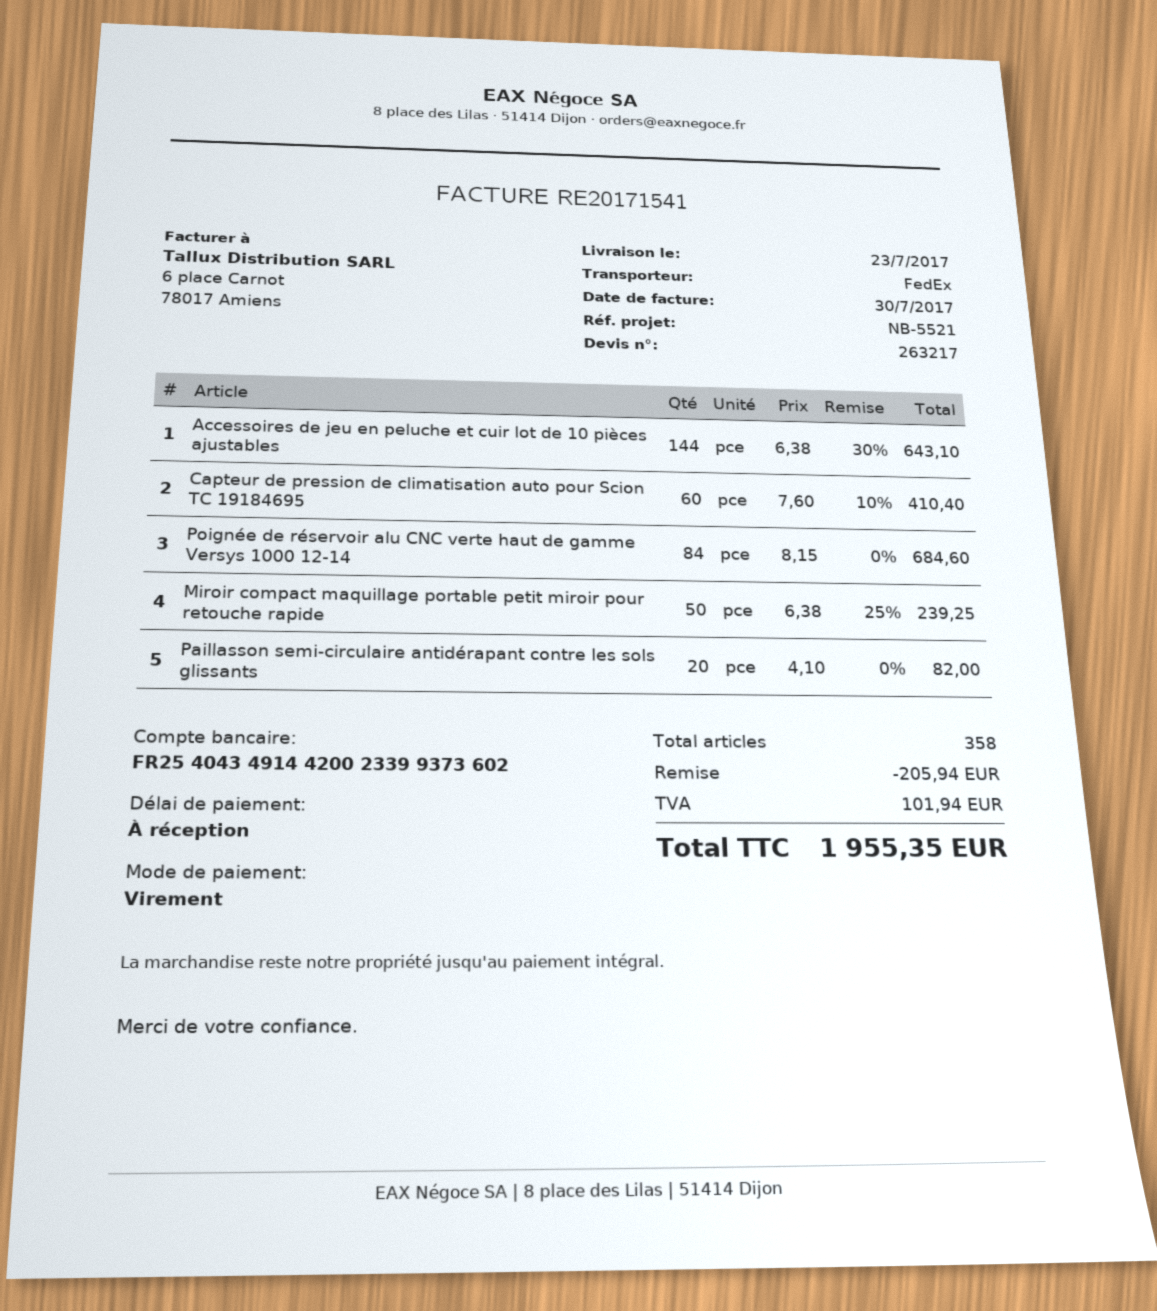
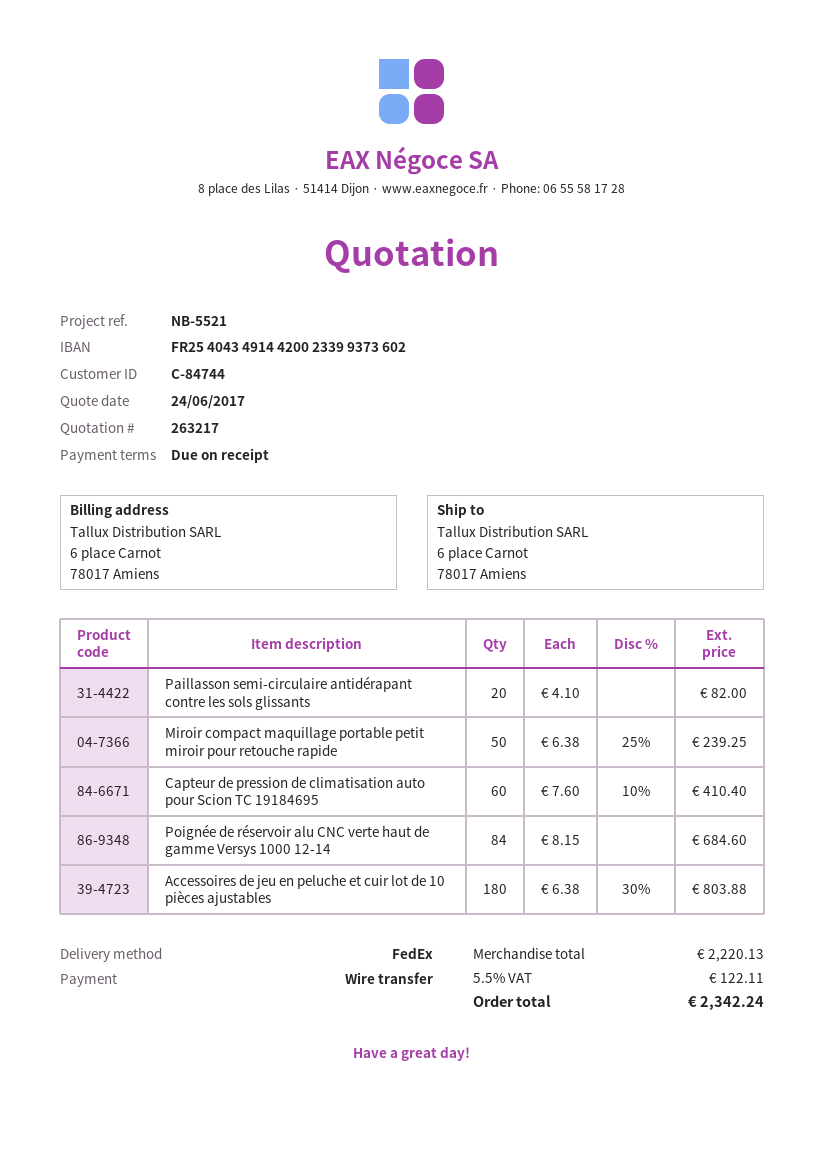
Accessoires de jeu en peluche et cuir lot de 10 pièces ajustables: 144 x 6.38 - 30% = 643.10 -> 180 x 6.38 - 30% = 803.88
discount: 205.94 -> none
tax: 101.94 -> 122.11
total: 1955.35 -> 2342.24

